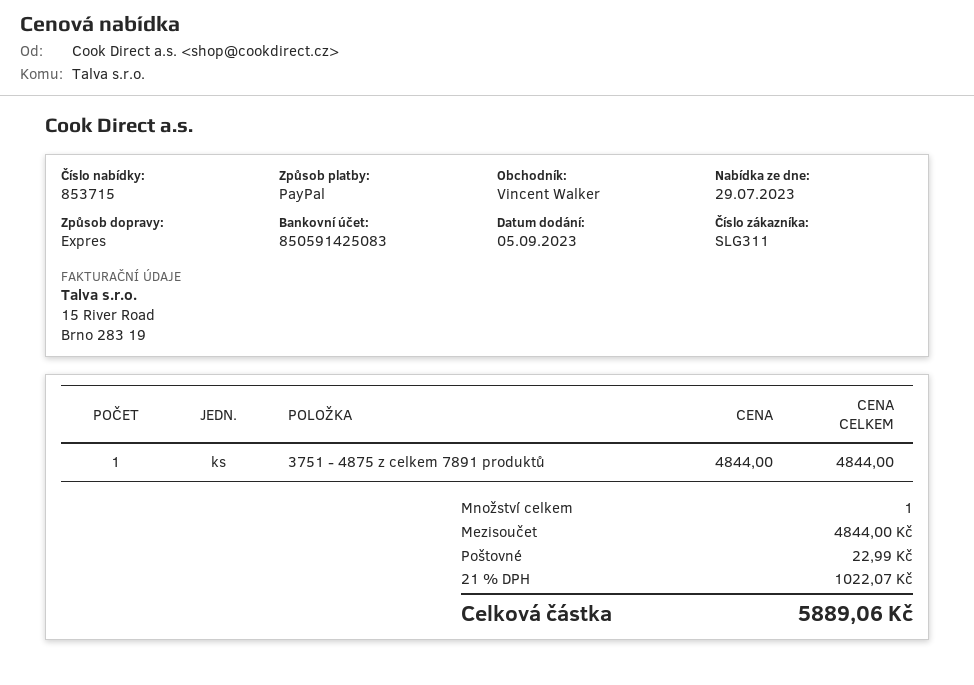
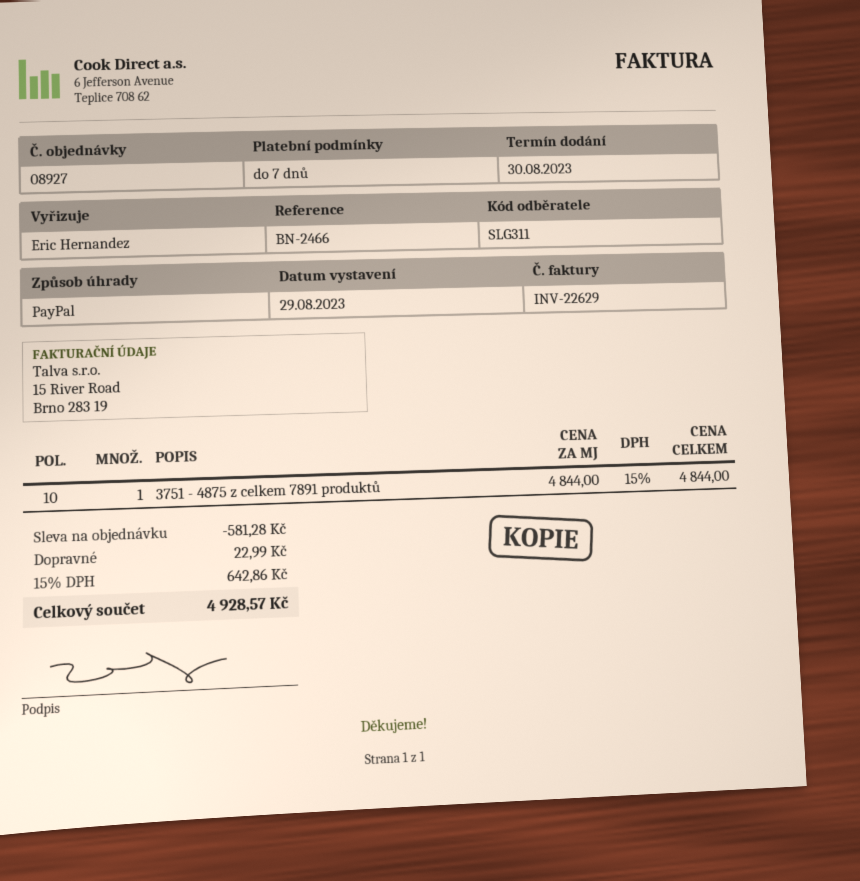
delivery date: 2023-09-05 -> 2023-08-30
sales rep: Vincent Walker -> Eric Hernandez
discount: none -> 581.28
tax: 21% = 1022.07 -> 15% = 642.86
total: 5889.06 -> 4928.57

